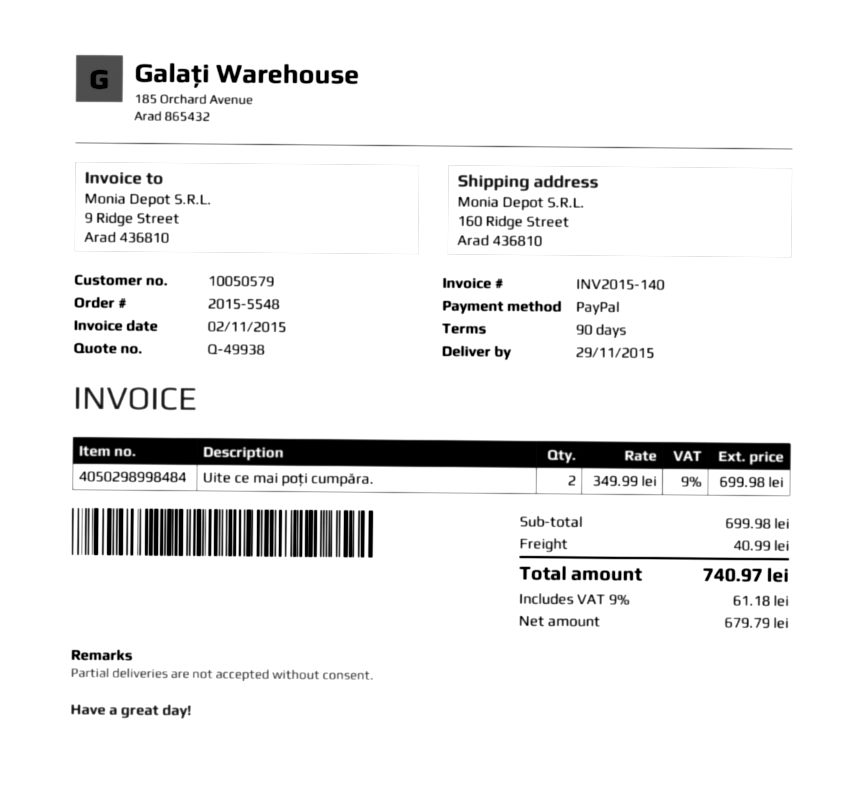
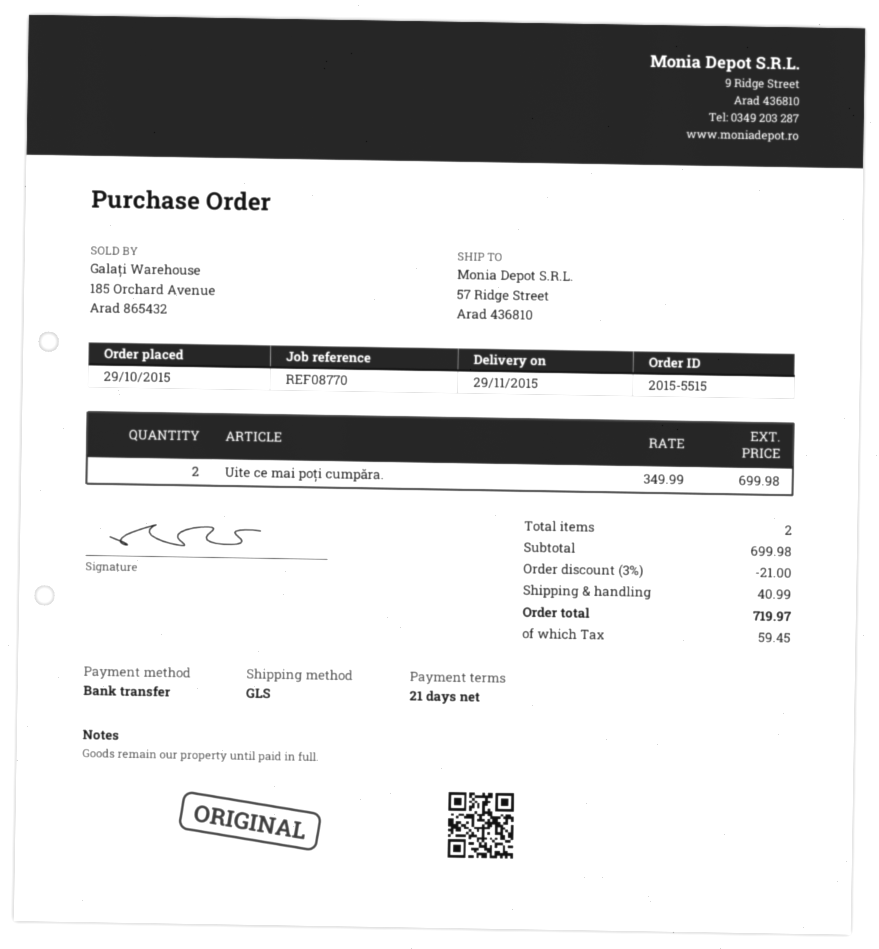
order number: 2015-5548 -> 2015-5515
payment terms: 90 days -> 21 days
payment method: PayPal -> bank transfer
ship to: 160 Ridge Street, Arad 436810 -> 57 Ridge Street, Arad 436810
discount: none -> 3% = 21.00
tax: 61.18 -> 59.45
total: 740.97 -> 719.97

